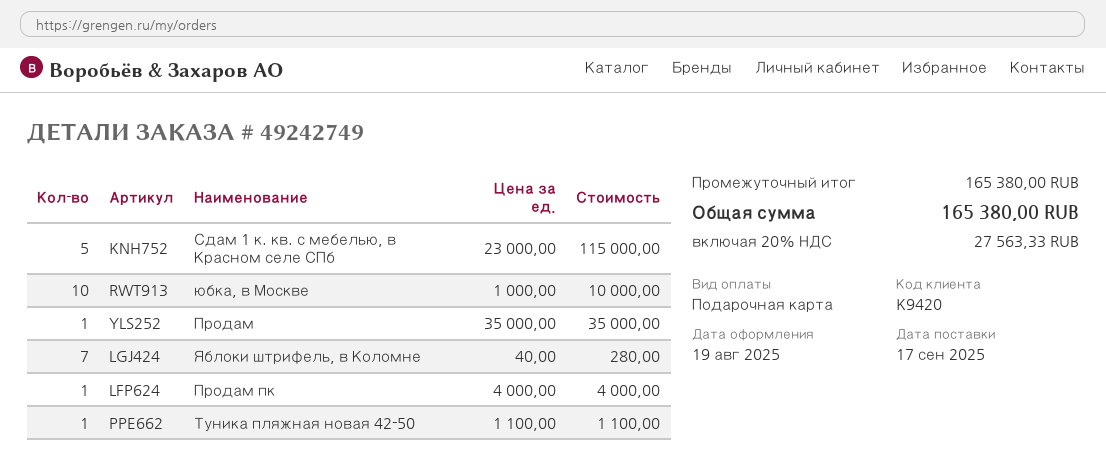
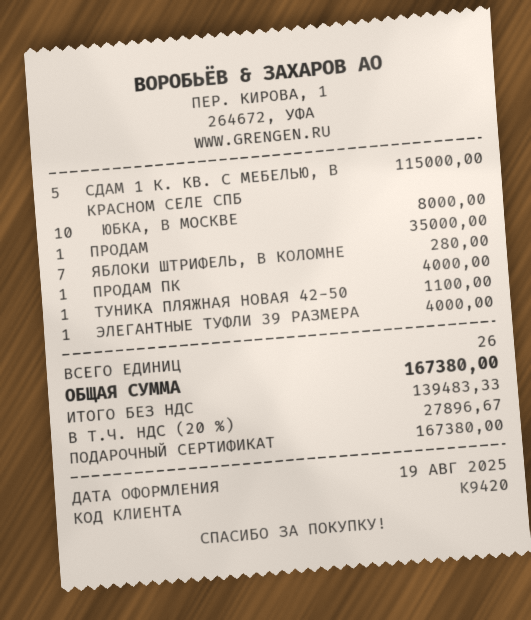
юбка, в Москве: 10 for 10000.00 -> 10 for 8000.00
ЭЛЕГАНТНЫЕ ТУФЛИ 39 РАЗМЕРА: none -> 1 for 4000.00
tax: 20% = 27563.33 -> 20% = 27896.67
total: 165380.00 -> 167380.00

